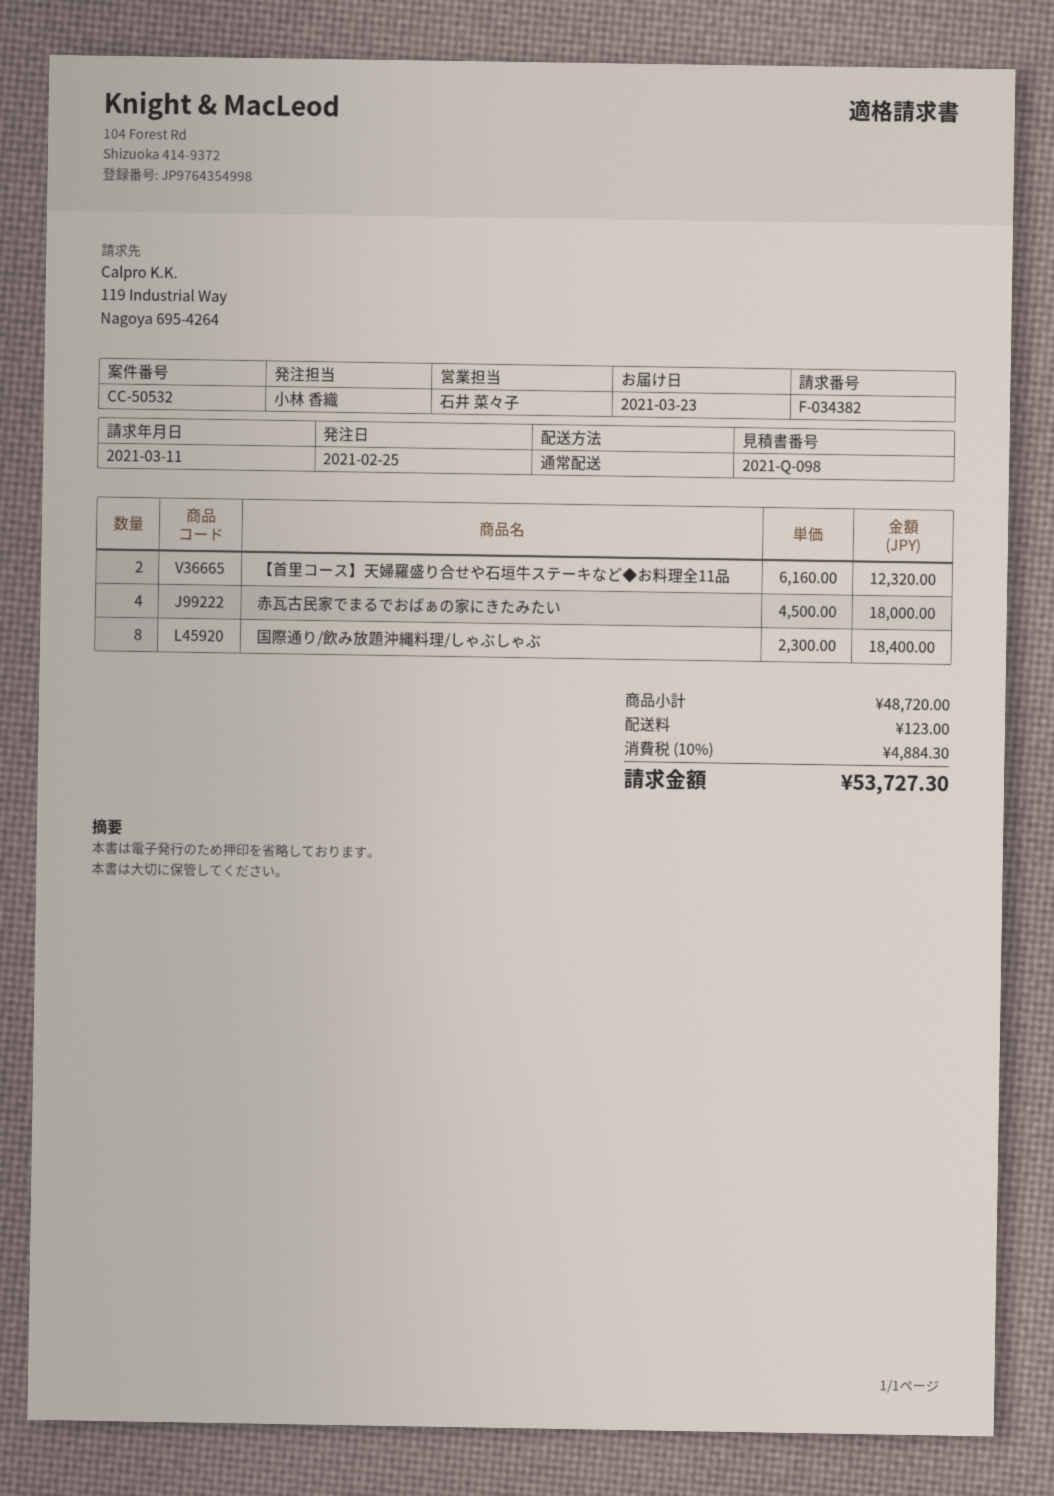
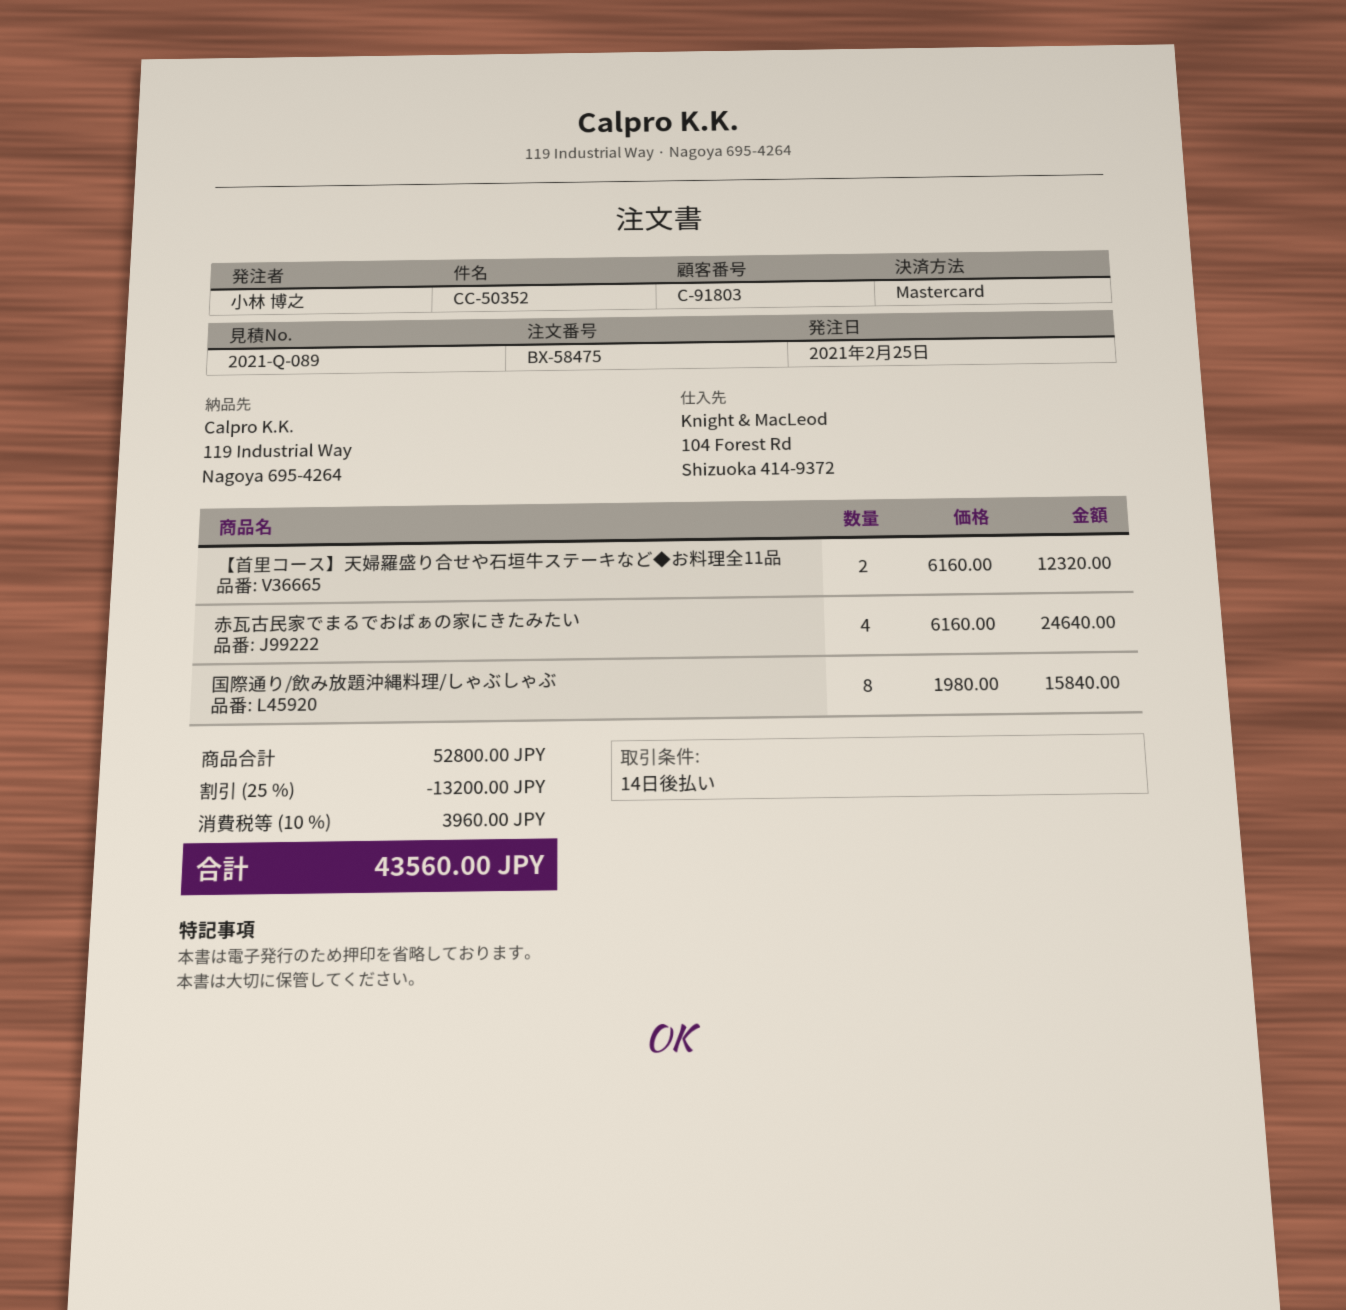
quote number: 2021-Q-098 -> 2021-Q-089
reference: CC-50532 -> CC-50352
ordered by: 小林 香織 -> 小林 博之
赤瓦古民家でまるでおばぁの家にきたみたい: 4 x 4500.00 = 18000.00 -> 4 x 6160.00 = 24640.00
国際通り/飲み放題沖縄料理/しゃぶしゃぶ: 8 x 2300.00 = 18400.00 -> 8 x 1980.00 = 15840.00
subtotal: 48720.00 -> 52800.00
discount: none -> 25% = 13200.00
shipping: 123.00 -> none
tax: 10% = 4884.30 -> 10% = 3960.00
total: 53727.30 -> 43560.00

